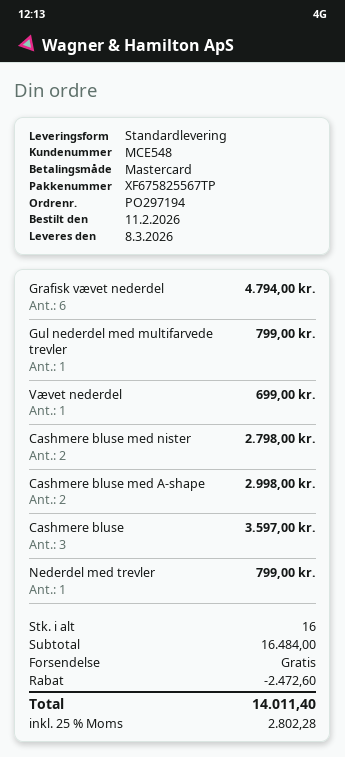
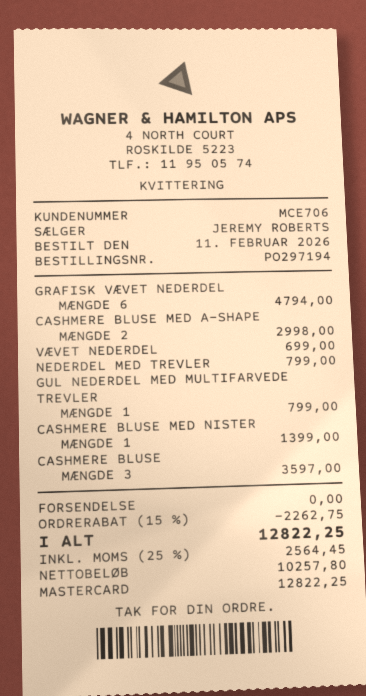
customer number: MCE548 -> MCE706
Cashmere bluse med nister: 2 for 2798.00 -> 1 for 1399.00
discount: 2472.60 -> 2262.75
tax: 25% = 2802.28 -> 25% = 2564.45
total: 14011.40 -> 12822.25

